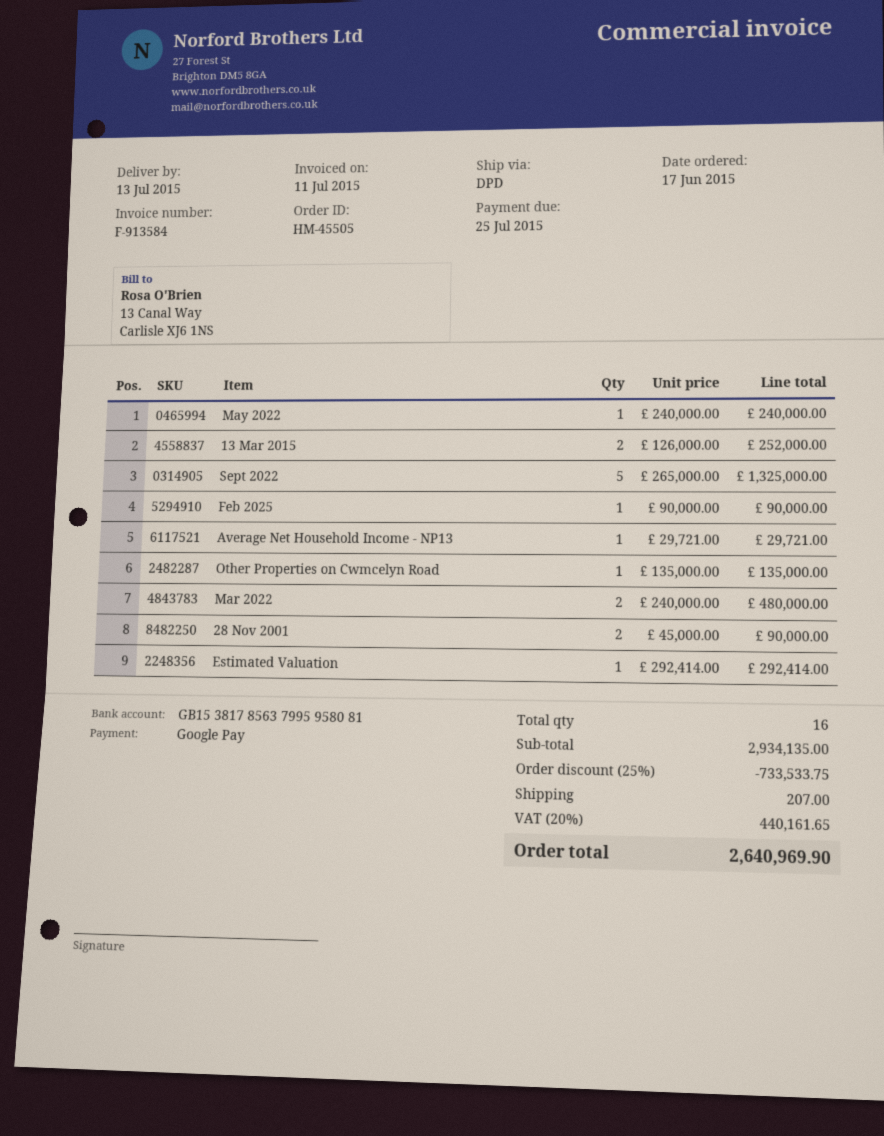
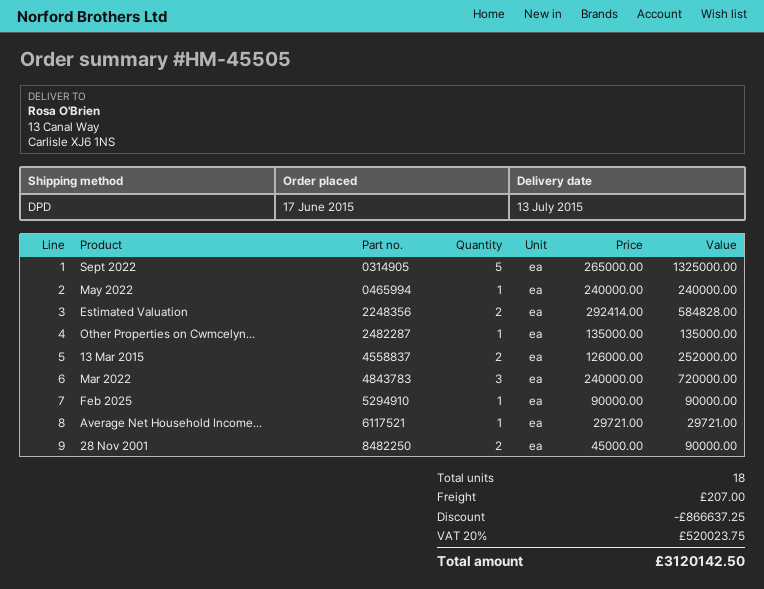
Mar 2022: 2 x 240000.00 = 480000.00 -> 3 x 240000.00 = 720000.00
Estimated Valuation: 1 x 292414.00 = 292414.00 -> 2 x 292414.00 = 584828.00
total quantity: 16 -> 18
discount: 733533.75 -> 866637.25
tax: 20% = 440161.65 -> 20% = 520023.75
total: 2640969.90 -> 3120142.50

